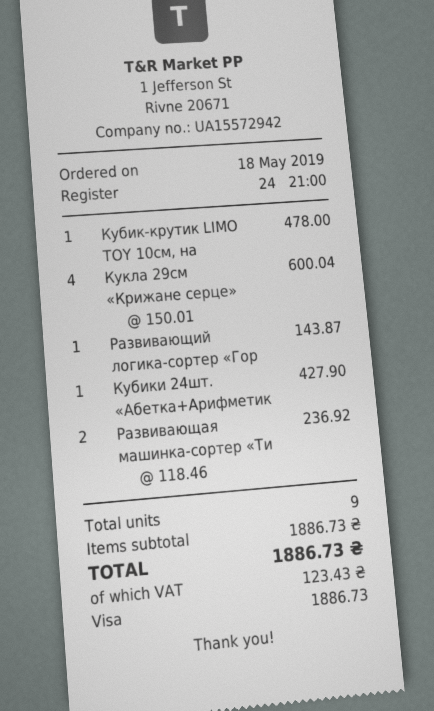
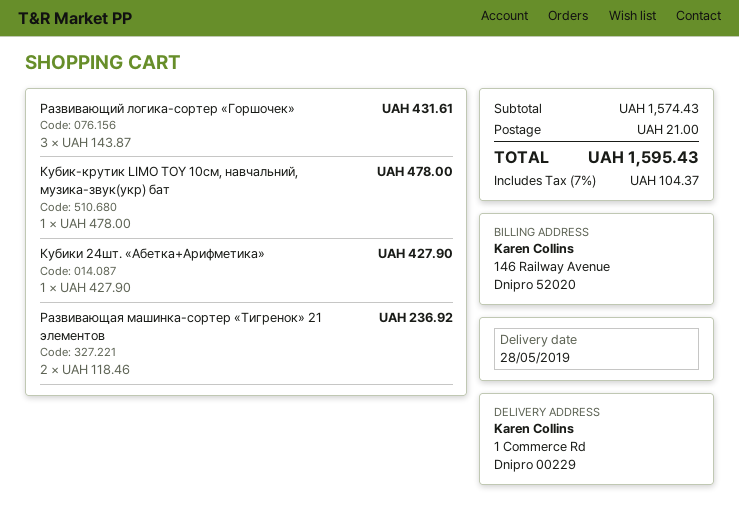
Кукла 29см «Крижане серце»: 4 x 150.01 = 600.04 -> none
Развивающий логика-сортер «Гор: 1 x 143.87 = 143.87 -> 3 x 143.87 = 431.61
subtotal: 1886.73 -> 1574.43
shipping: none -> 21.00
tax: 123.43 -> 104.37
total: 1886.73 -> 1595.43

